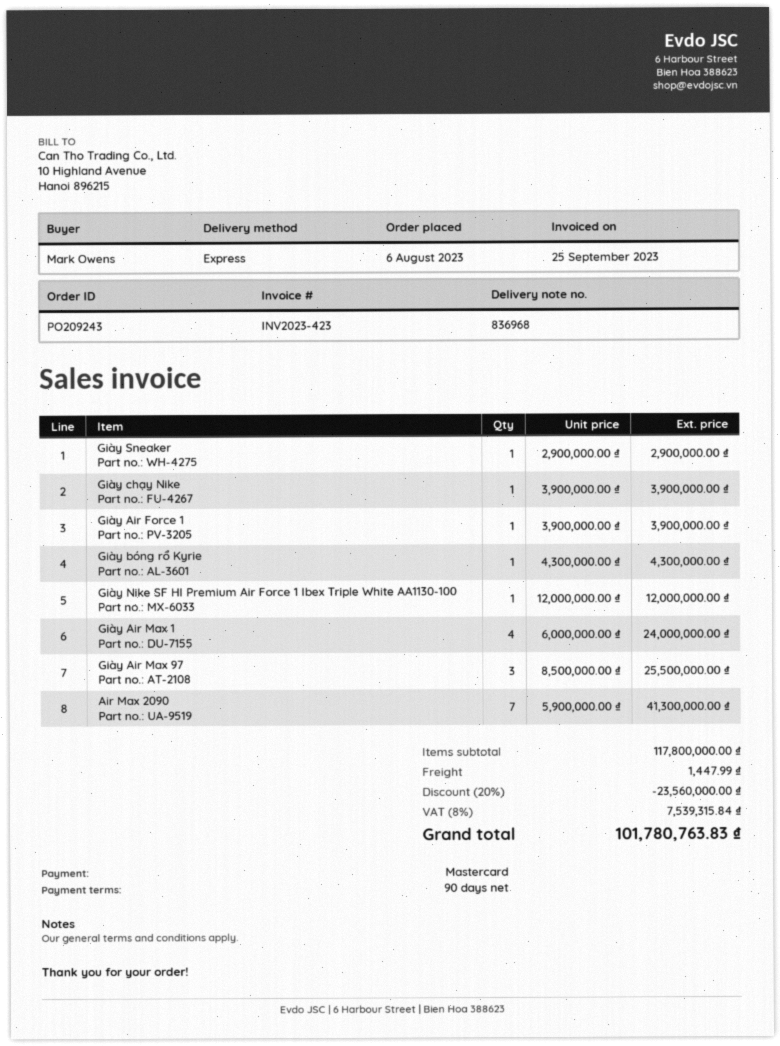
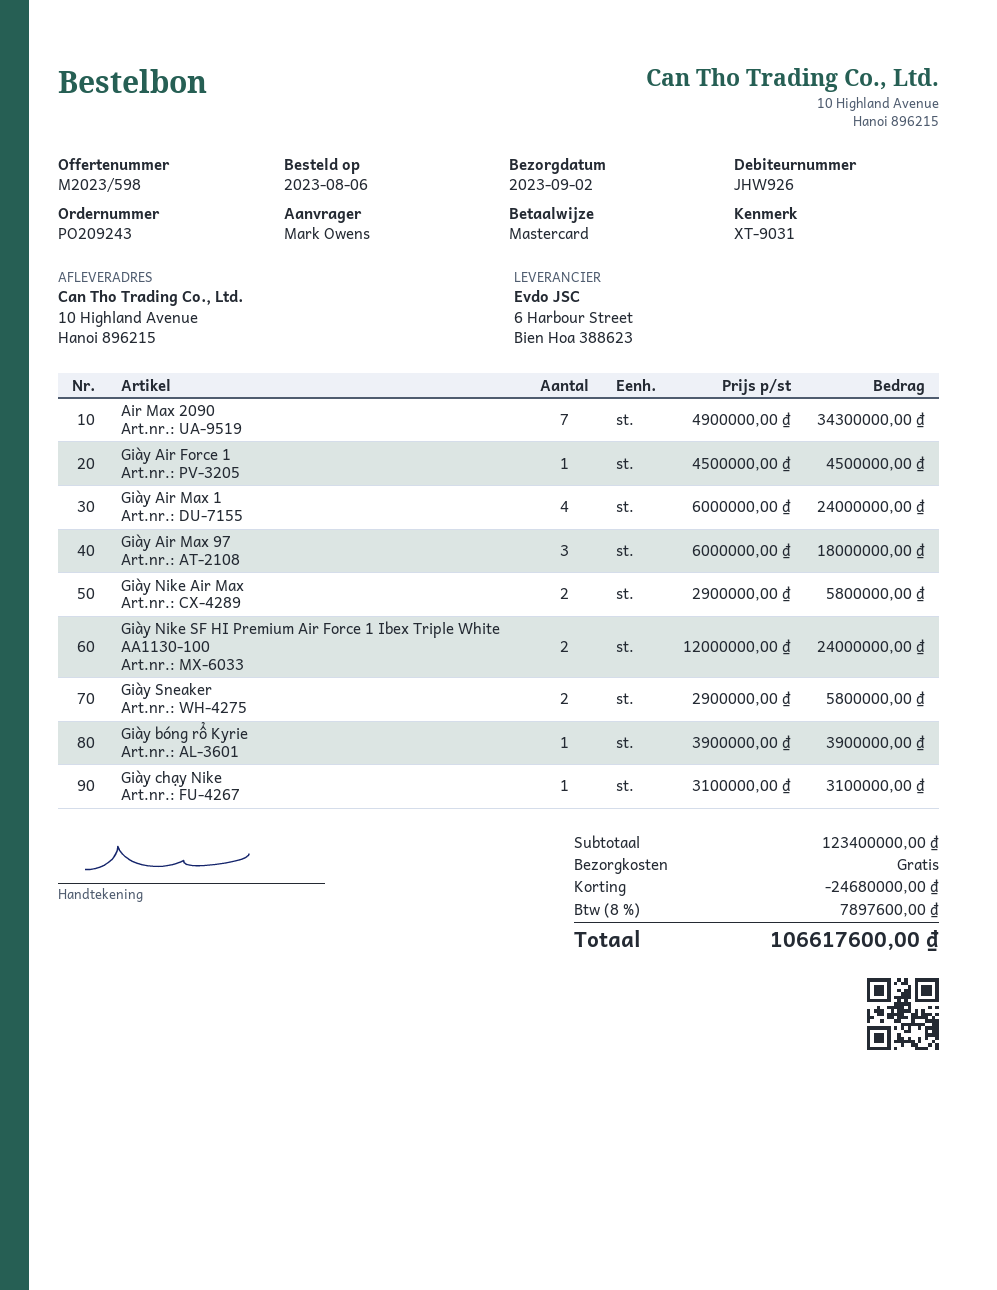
Giày Sneaker: 1 x 2900000.00 = 2900000.00 -> 2 x 2900000.00 = 5800000.00
Giày chạy Nike: 1 x 3900000.00 = 3900000.00 -> 1 x 3100000.00 = 3100000.00
Giày Air Force 1: 1 x 3900000.00 = 3900000.00 -> 1 x 4500000.00 = 4500000.00
Giày bóng rổ Kyrie: 1 x 4300000.00 = 4300000.00 -> 1 x 3900000.00 = 3900000.00
Giày Nike SF HI Premium Air Force 1 Ibex Triple White AA1130-100: 1 x 12000000.00 = 12000000.00 -> 2 x 12000000.00 = 24000000.00
Giày Air Max 97: 3 x 8500000.00 = 25500000.00 -> 3 x 6000000.00 = 18000000.00
Air Max 2090: 7 x 5900000.00 = 41300000.00 -> 7 x 4900000.00 = 34300000.00
Giày Nike Air Max: none -> 2 x 2900000.00 = 5800000.00
subtotal: 117800000.00 -> 123400000.00
discount: 23560000.00 -> 24680000.00
shipping: 1447.99 -> 0.00
tax: 8% = 7539315.84 -> 8% = 7897600.00
total: 101780763.83 -> 106617600.00

